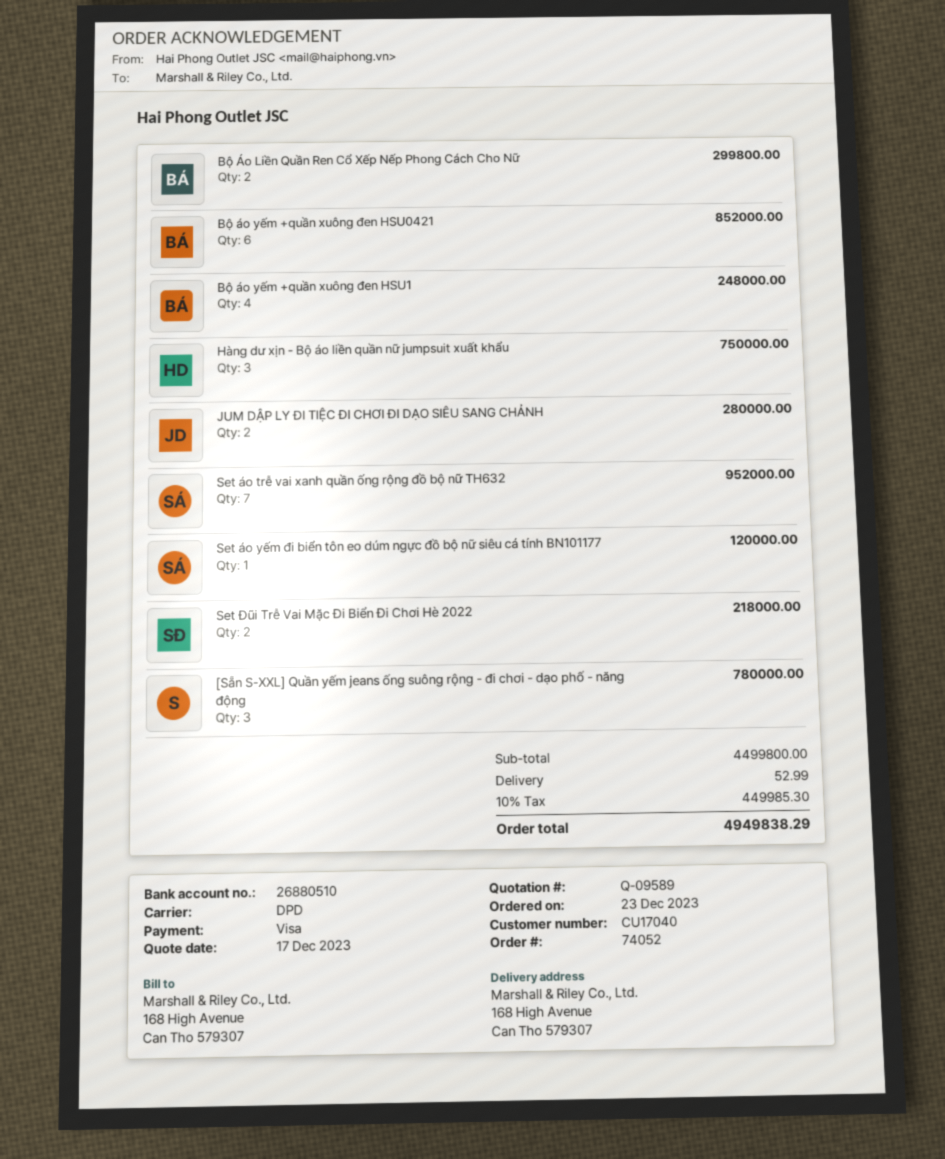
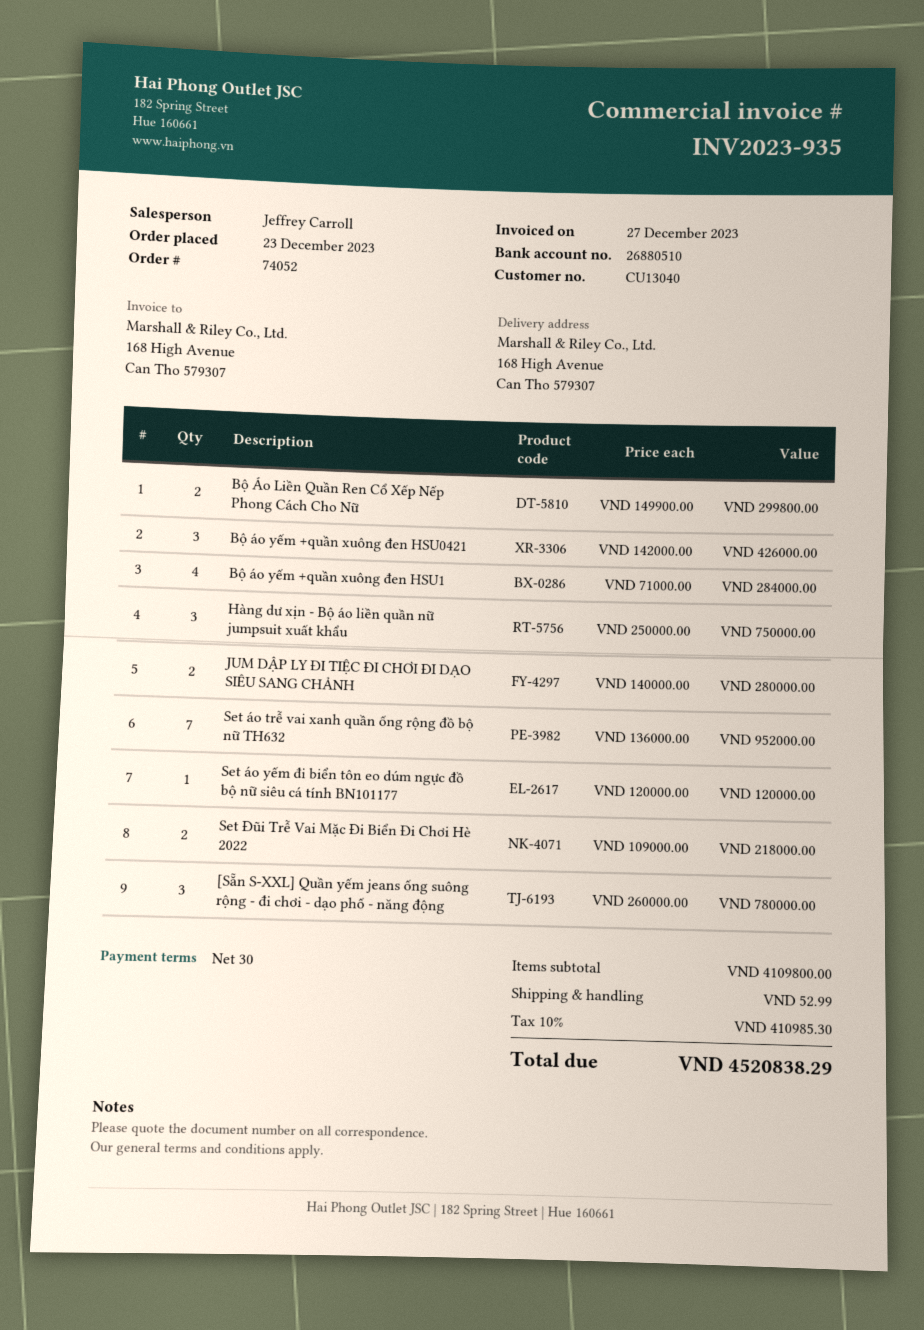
customer number: CU17040 -> CU13040
Bộ áo yếm +quần xuông đen HSU0421: 6 for 852000.00 -> 3 for 426000.00
Bộ áo yếm +quần xuông đen HSU1: 4 for 248000.00 -> 4 for 284000.00
subtotal: 4499800.00 -> 4109800.00
tax: 10% = 449985.30 -> 10% = 410985.30
total: 4949838.29 -> 4520838.29

